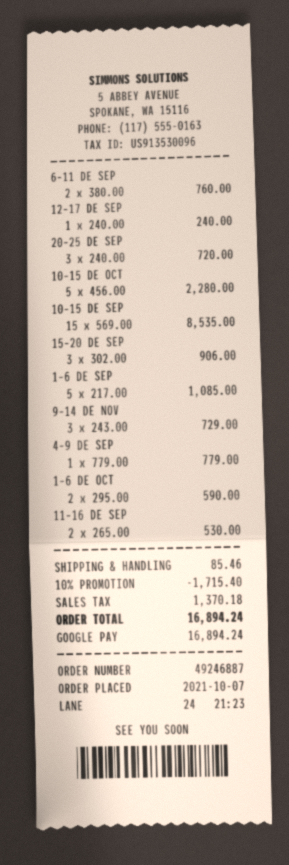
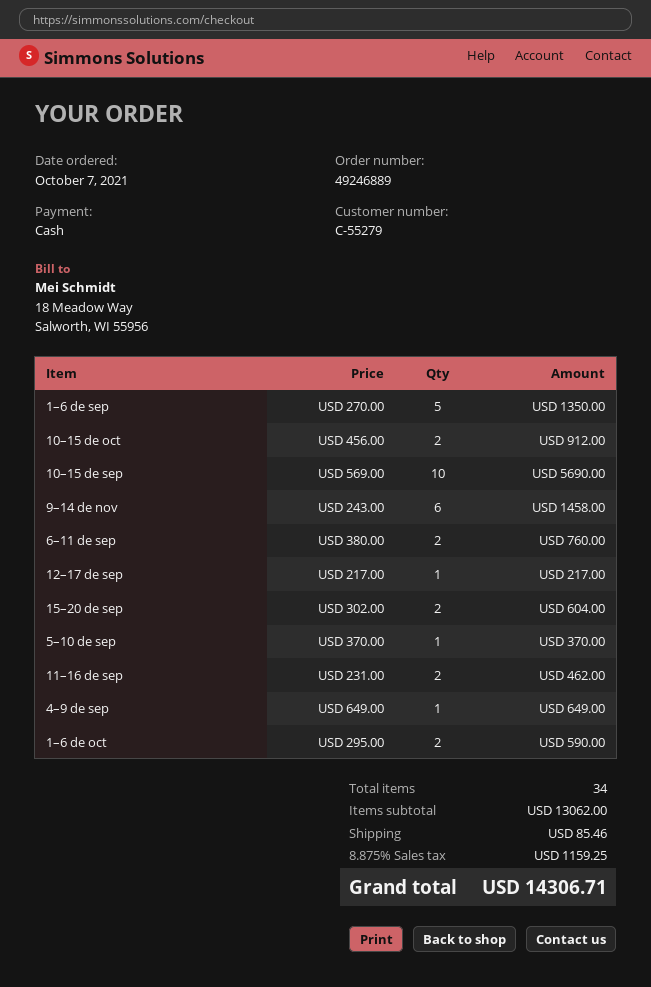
order number: 49246887 -> 49246889
payment method: Google Pay -> cash
12–17 DE SEP: 1 x 240.00 = 240.00 -> 1 x 217.00 = 217.00
20–25 DE SEP: 3 x 240.00 = 720.00 -> none
10–15 DE OCT: 5 x 456.00 = 2280.00 -> 2 x 456.00 = 912.00
10–15 DE SEP: 15 x 569.00 = 8535.00 -> 10 x 569.00 = 5690.00
15–20 DE SEP: 3 x 302.00 = 906.00 -> 2 x 302.00 = 604.00
1–6 DE SEP: 5 x 217.00 = 1085.00 -> 5 x 270.00 = 1350.00
9–14 DE NOV: 3 x 243.00 = 729.00 -> 6 x 243.00 = 1458.00
4–9 DE SEP: 1 x 779.00 = 779.00 -> 1 x 649.00 = 649.00
11–16 DE SEP: 2 x 265.00 = 530.00 -> 2 x 231.00 = 462.00
5–10 de sep: none -> 1 x 370.00 = 370.00
discount: 10% = 1715.40 -> none
tax: 1370.18 -> 1159.25
total: 16894.24 -> 14306.71

